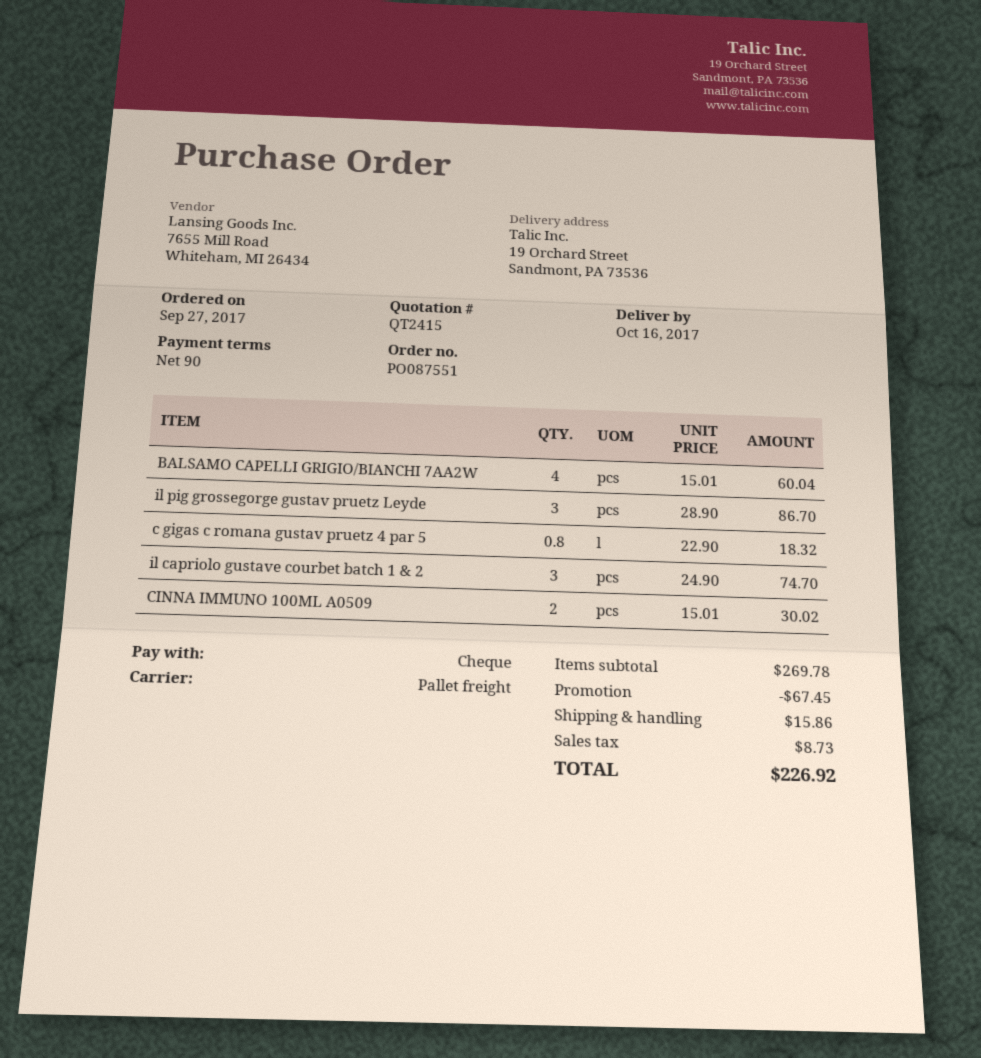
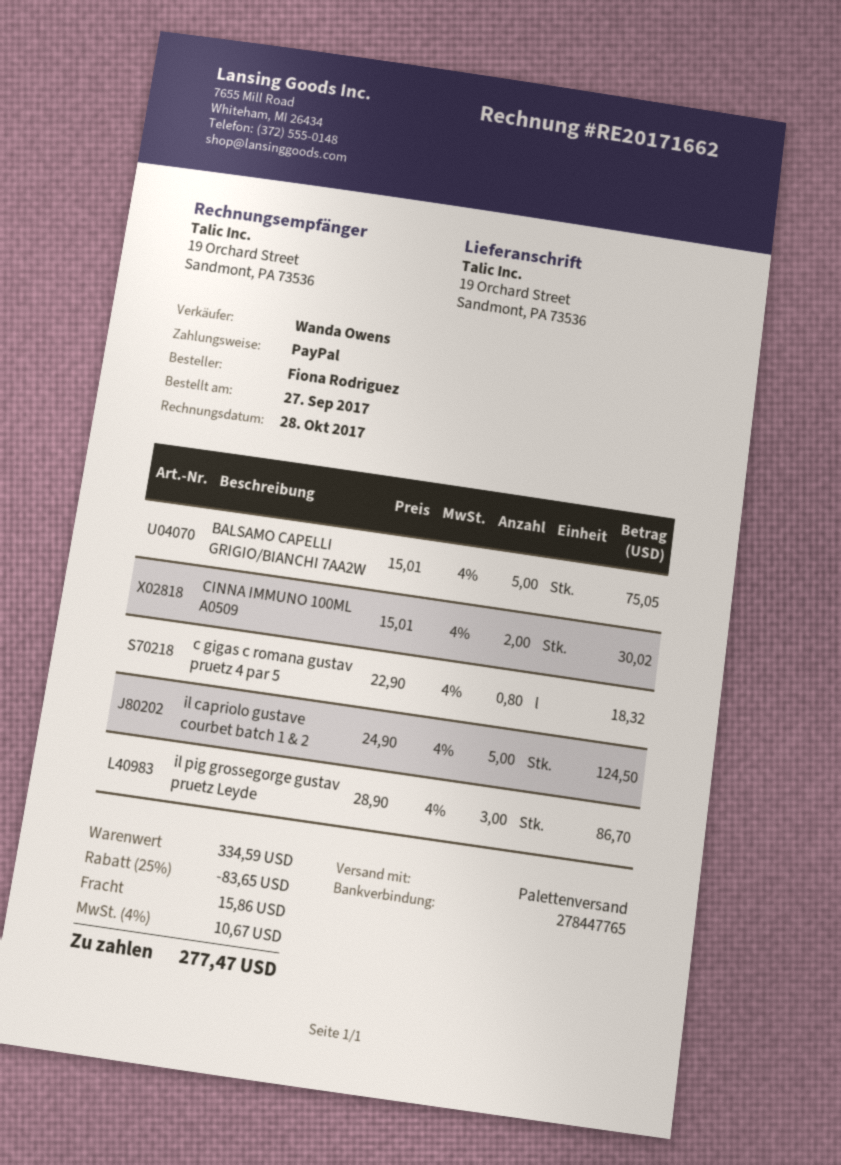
payment method: cheque -> PayPal
BALSAMO CAPELLI GRIGIO/BIANCHI 7AA2W: 4 x 15.01 = 60.04 -> 5 x 15.01 = 75.05
il capriolo gustave courbet batch 1 & 2: 3 x 24.90 = 74.70 -> 5 x 24.90 = 124.50
subtotal: 269.78 -> 334.59
discount: 67.45 -> 83.65
tax: 8.73 -> 10.67
total: 226.92 -> 277.47

